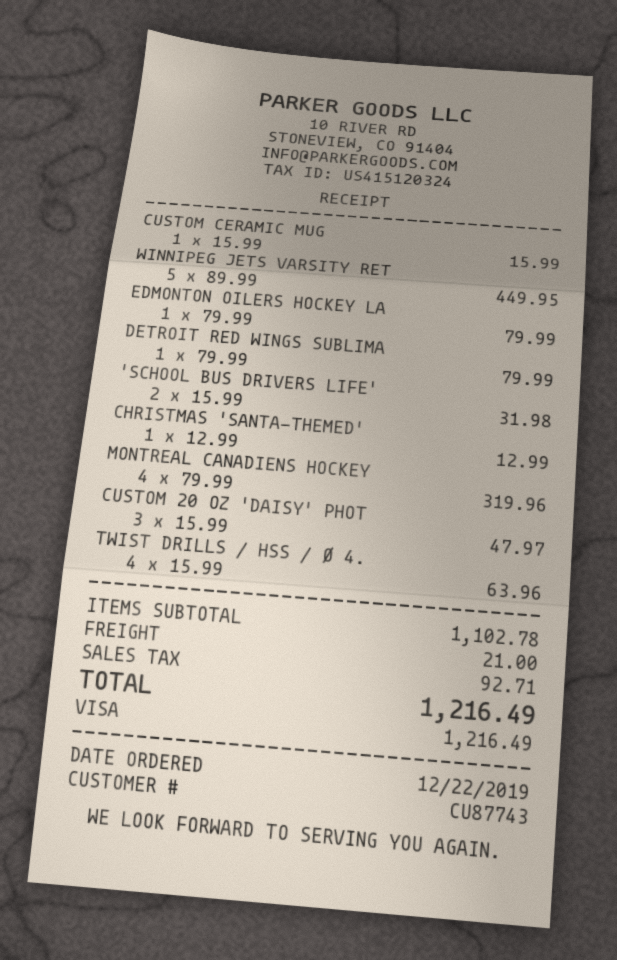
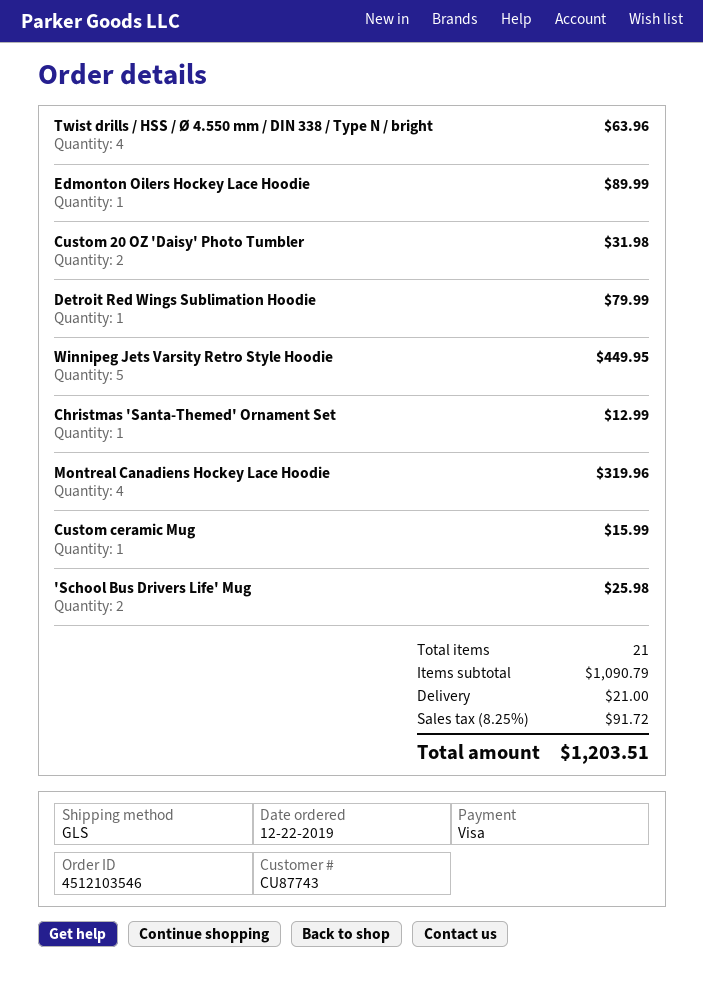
EDMONTON OILERS HOCKEY LA: 1 for 79.99 -> 1 for 89.99
'SCHOOL BUS DRIVERS LIFE': 2 for 31.98 -> 2 for 25.98
CUSTOM 20 OZ 'DAISY' PHOT: 3 for 47.97 -> 2 for 31.98
subtotal: 1102.78 -> 1090.79
tax: 92.71 -> 91.72
total: 1216.49 -> 1203.51

